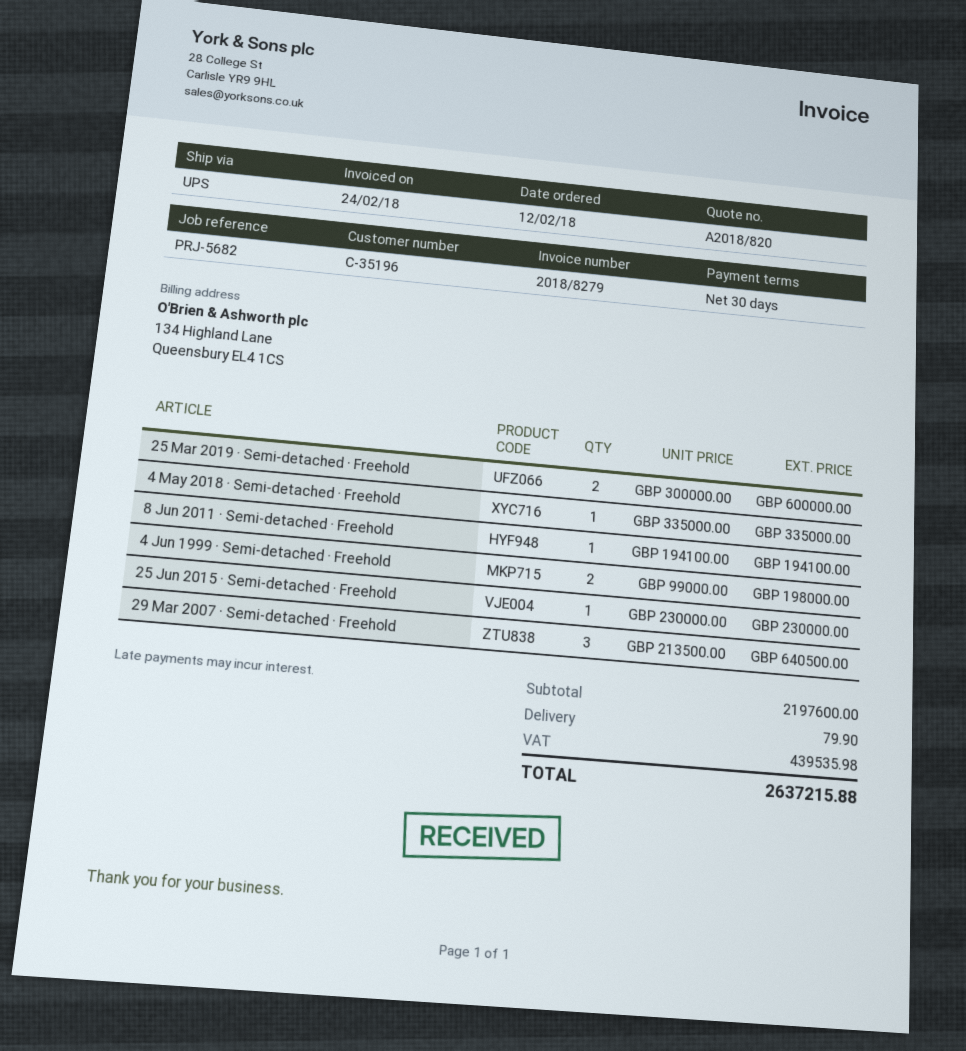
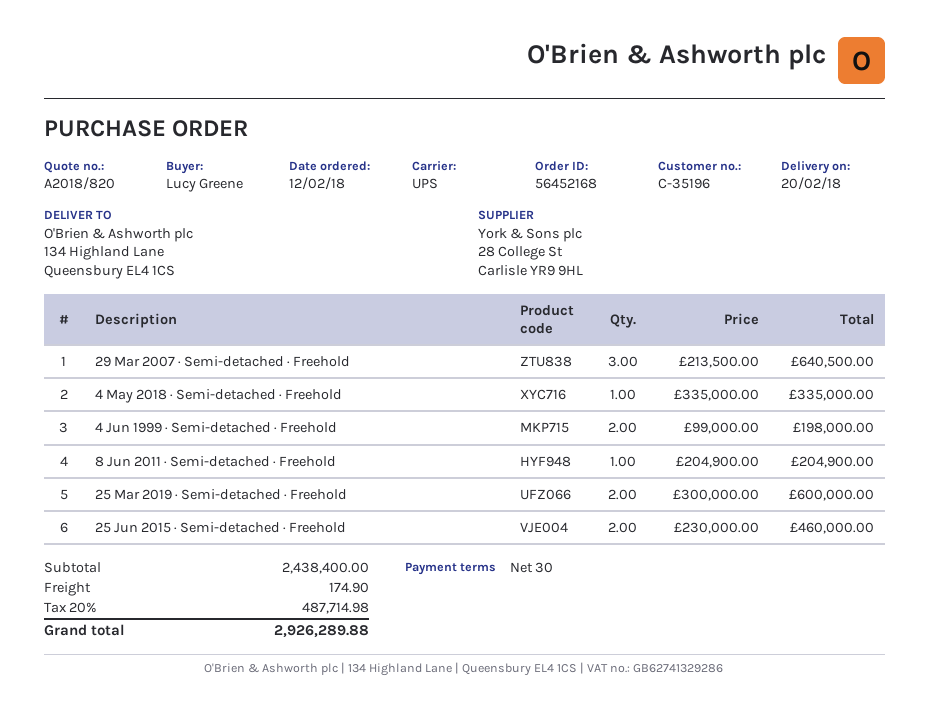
8 Jun 2011 · Semi-detached · Freehold: 1 x 194100.00 = 194100.00 -> 1 x 204900.00 = 204900.00
25 Jun 2015 · Semi-detached · Freehold: 1 x 230000.00 = 230000.00 -> 2 x 230000.00 = 460000.00
subtotal: 2197600.00 -> 2438400.00
shipping: 79.90 -> 174.90
tax: 439535.98 -> 487714.98
total: 2637215.88 -> 2926289.88

